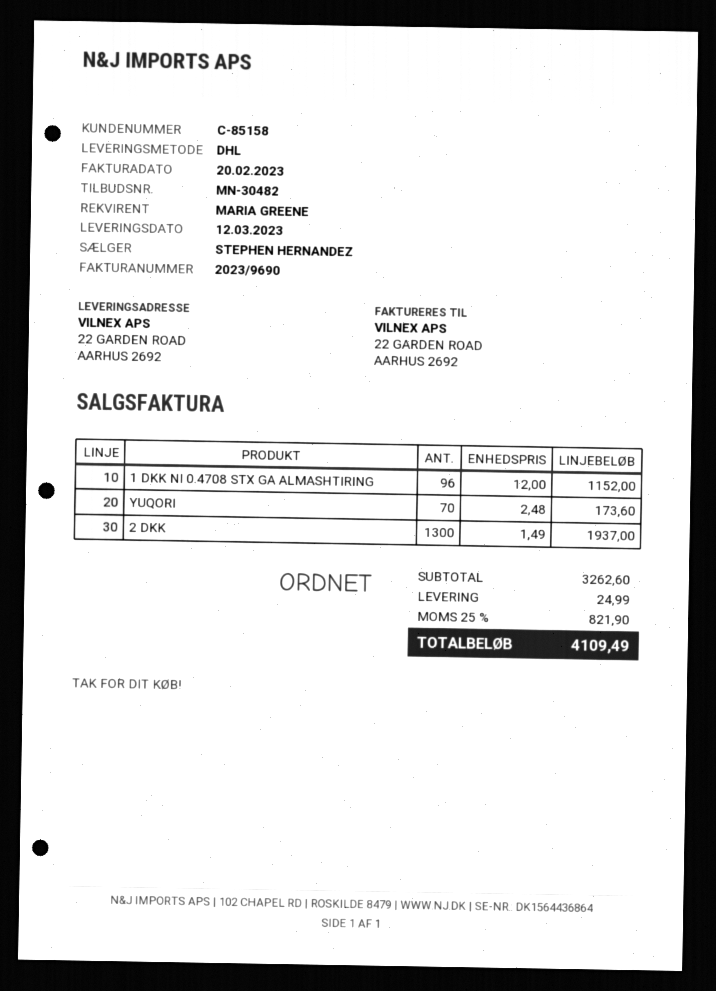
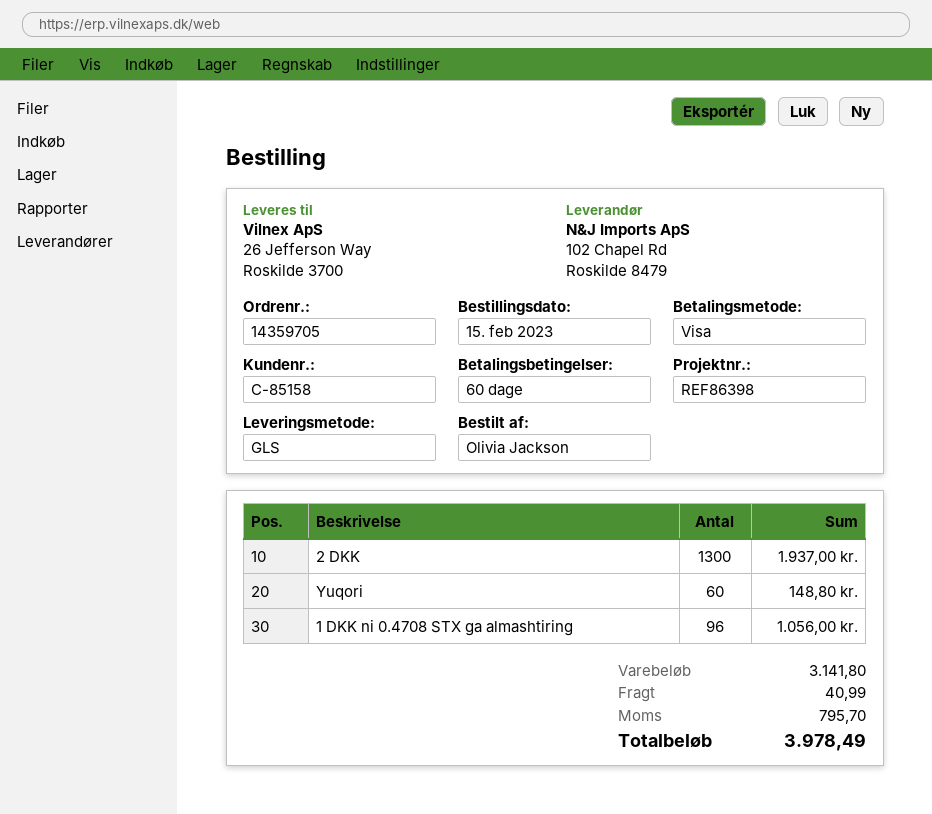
ordered by: MARIA GREENE -> Olivia Jackson
shipping method: DHL -> GLS
ship to: 22 GARDEN ROAD, AARHUS 2692 -> 26 Jefferson Way, Roskilde 3700
1 DKK NI 0.4708 STX GA ALMASHTIRING: 96 for 1152.00 -> 96 for 1056.00
YUQORI: 70 for 173.60 -> 60 for 148.80
subtotal: 3262.60 -> 3141.80
shipping: 24.99 -> 40.99
tax: 821.90 -> 795.70
total: 4109.49 -> 3978.49

